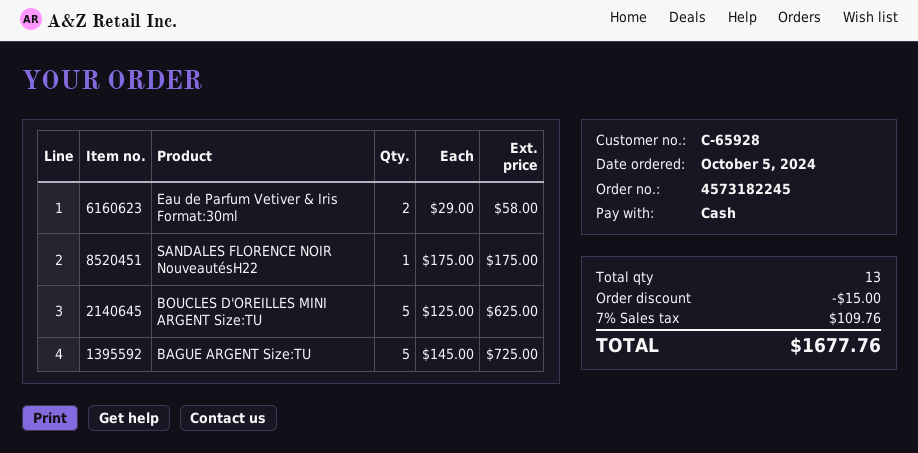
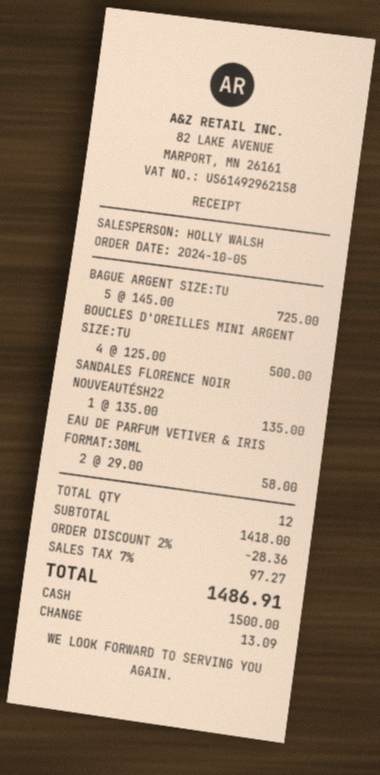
SANDALES FLORENCE NOIR NouveautésH22: 1 x 175.00 = 175.00 -> 1 x 135.00 = 135.00
BOUCLES D'OREILLES MINI ARGENT Size:TU: 5 x 125.00 = 625.00 -> 4 x 125.00 = 500.00
total quantity: 13 -> 12
discount: 15.00 -> 28.36
tax: 7% = 109.76 -> 7% = 97.27
total: 1677.76 -> 1486.91

